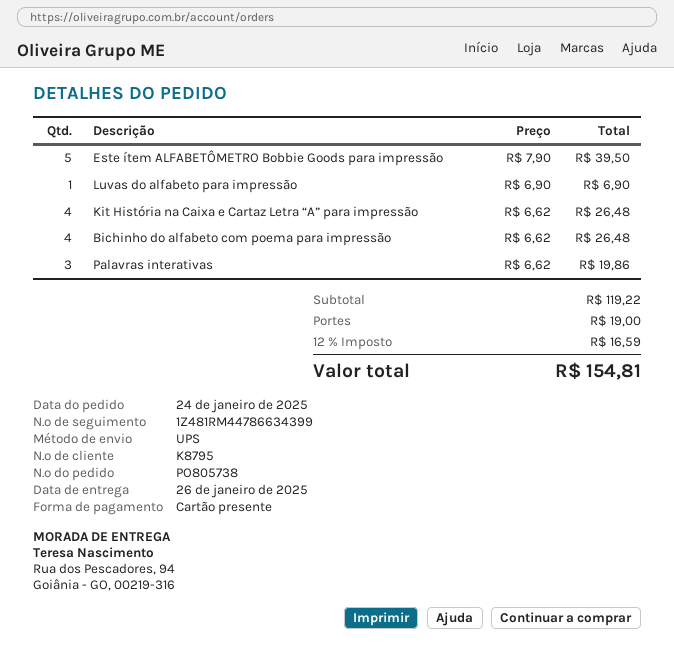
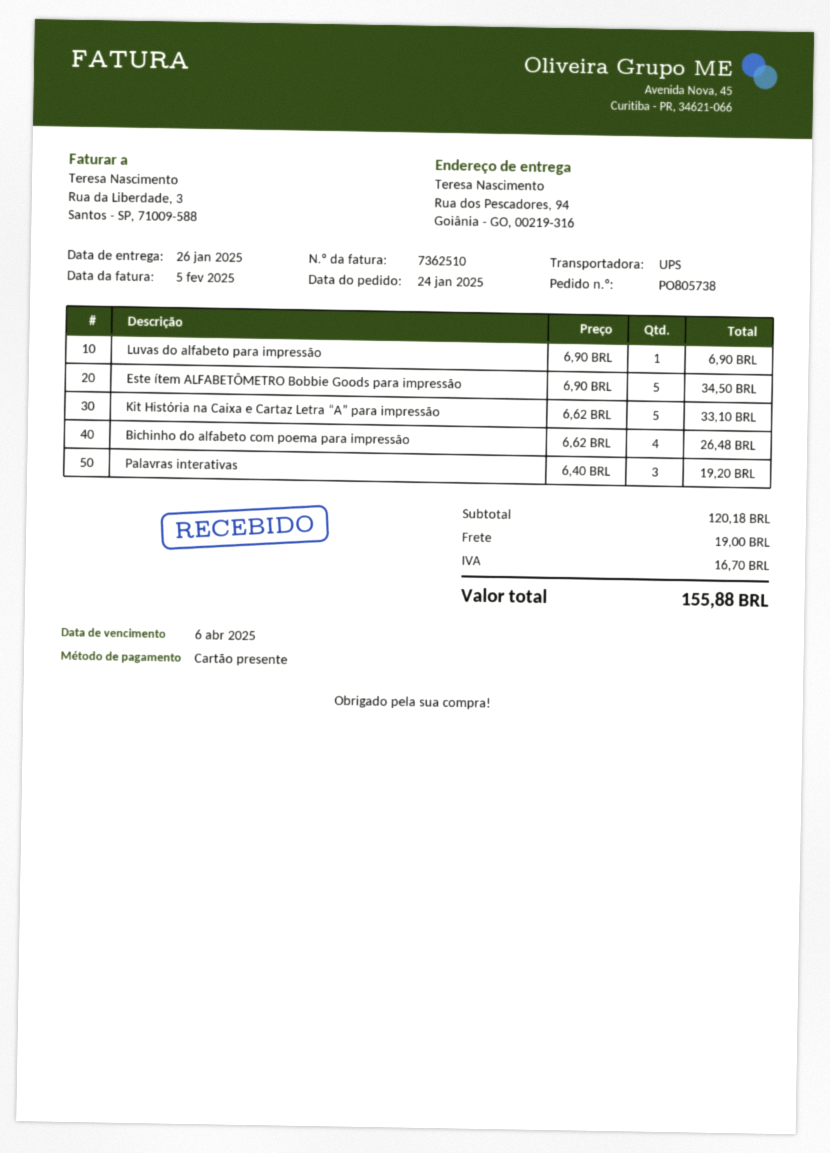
Este ítem ALFABETÔMETRO Bobbie Goods para impressão: 5 x 7.90 = 39.50 -> 5 x 6.90 = 34.50
Kit História na Caixa e Cartaz Letra “A” para impressão: 4 x 6.62 = 26.48 -> 5 x 6.62 = 33.10
Palavras interativas: 3 x 6.62 = 19.86 -> 3 x 6.40 = 19.20
subtotal: 119.22 -> 120.18
tax: 16.59 -> 16.70
total: 154.81 -> 155.88

